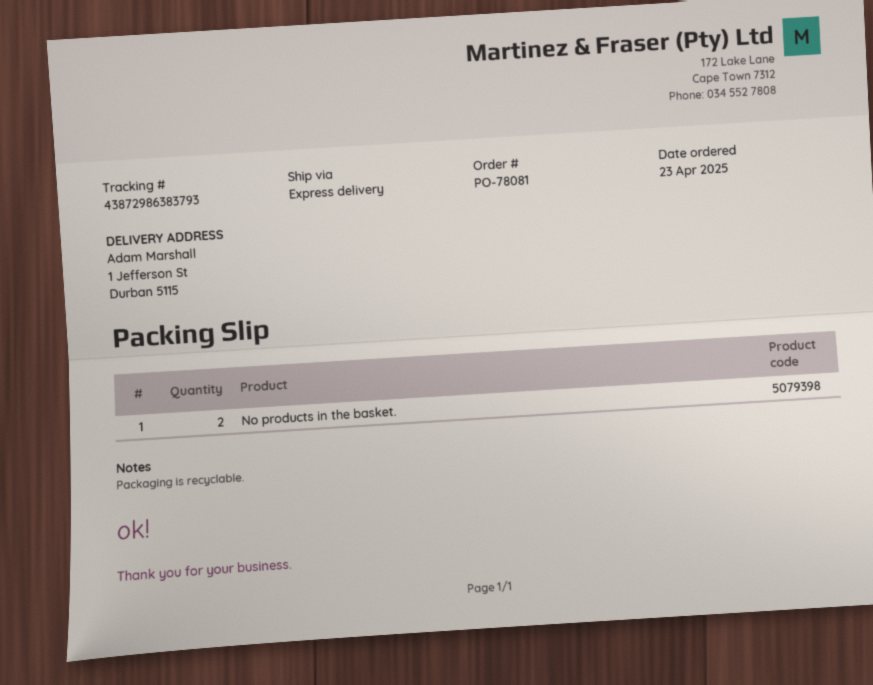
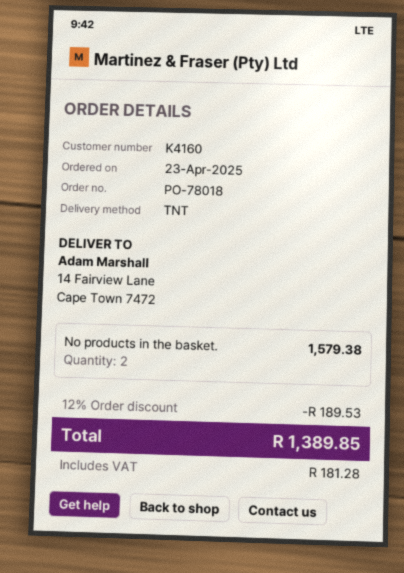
order number: PO-78081 -> PO-78018
shipping method: express -> TNT
ship to: 1 Jefferson St, Durban 5115 -> 14 Fairview Lane, Cape Town 7472

